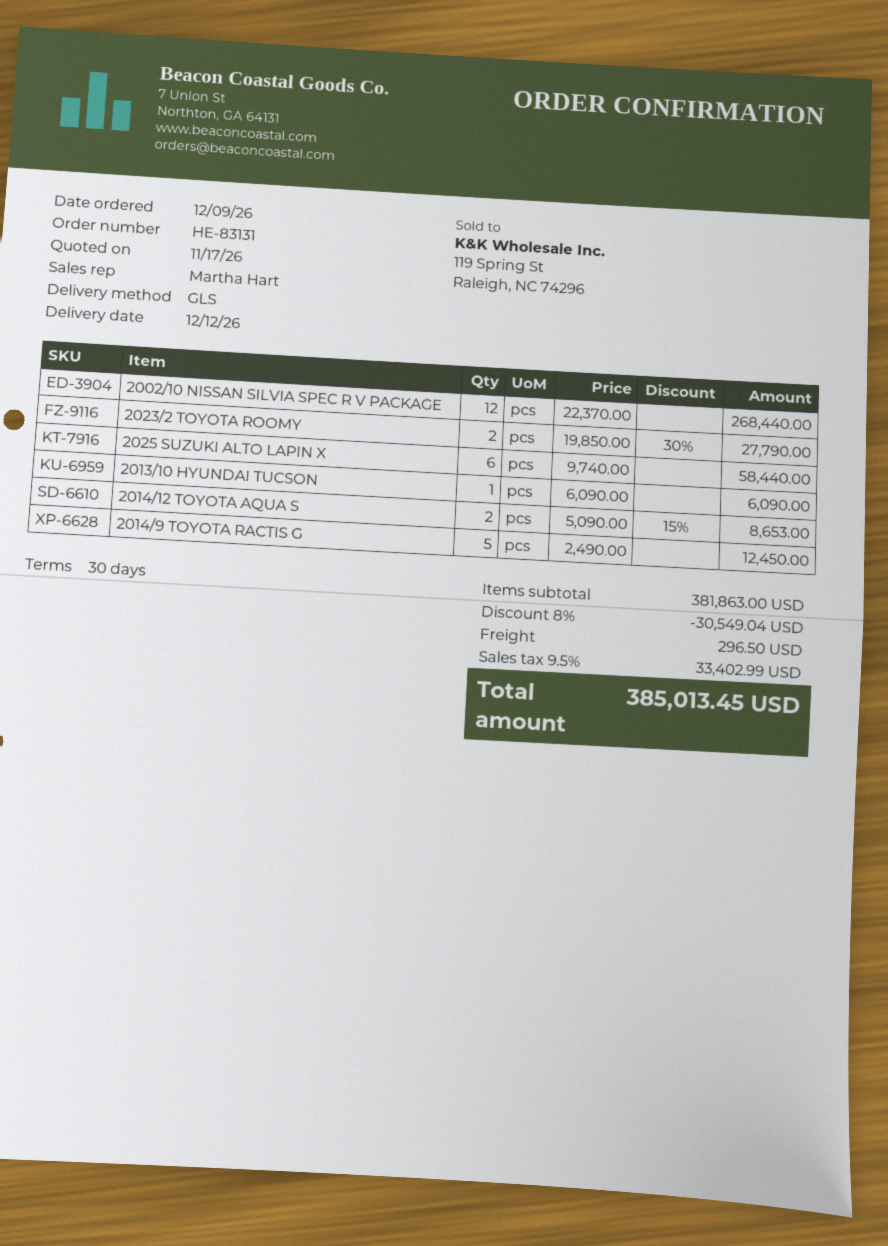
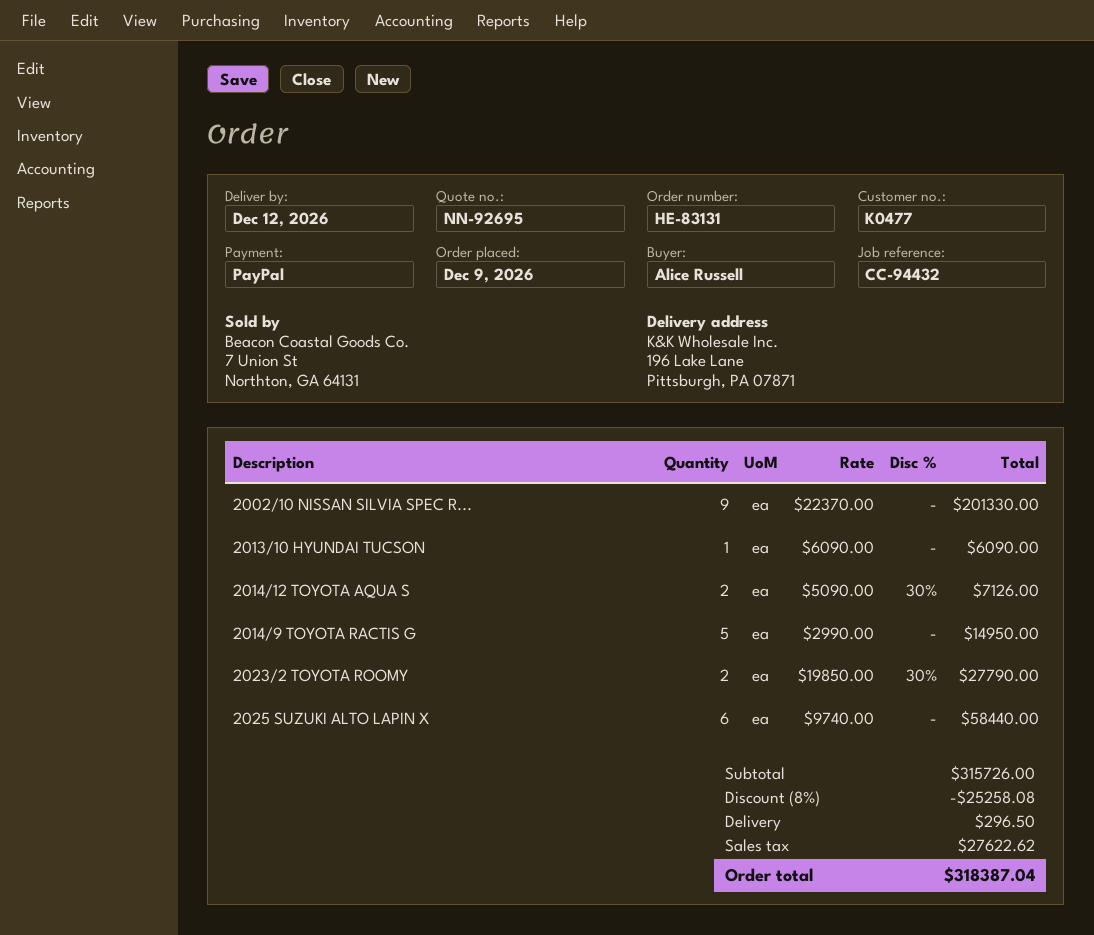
2002/10 NISSAN SILVIA SPEC R V PACKAGE: 12 x 22370.00 = 268440.00 -> 9 x 22370.00 = 201330.00
2014/12 TOYOTA AQUA S: 2 x 5090.00 - 15% = 8653.00 -> 2 x 5090.00 - 30% = 7126.00
2014/9 TOYOTA RACTIS G: 5 x 2490.00 = 12450.00 -> 5 x 2990.00 = 14950.00
subtotal: 381863.00 -> 315726.00
discount: 8% = 30549.04 -> 8% = 25258.08
tax: 33402.99 -> 27622.62
total: 385013.45 -> 318387.04

